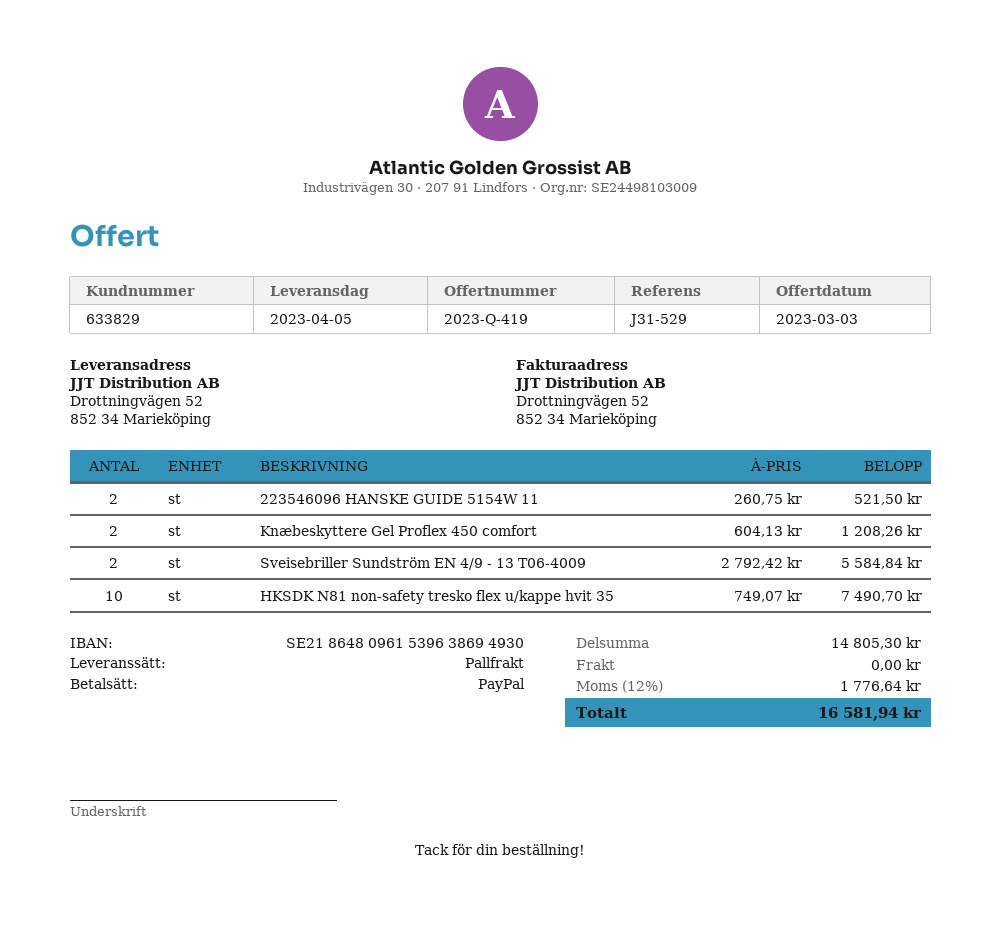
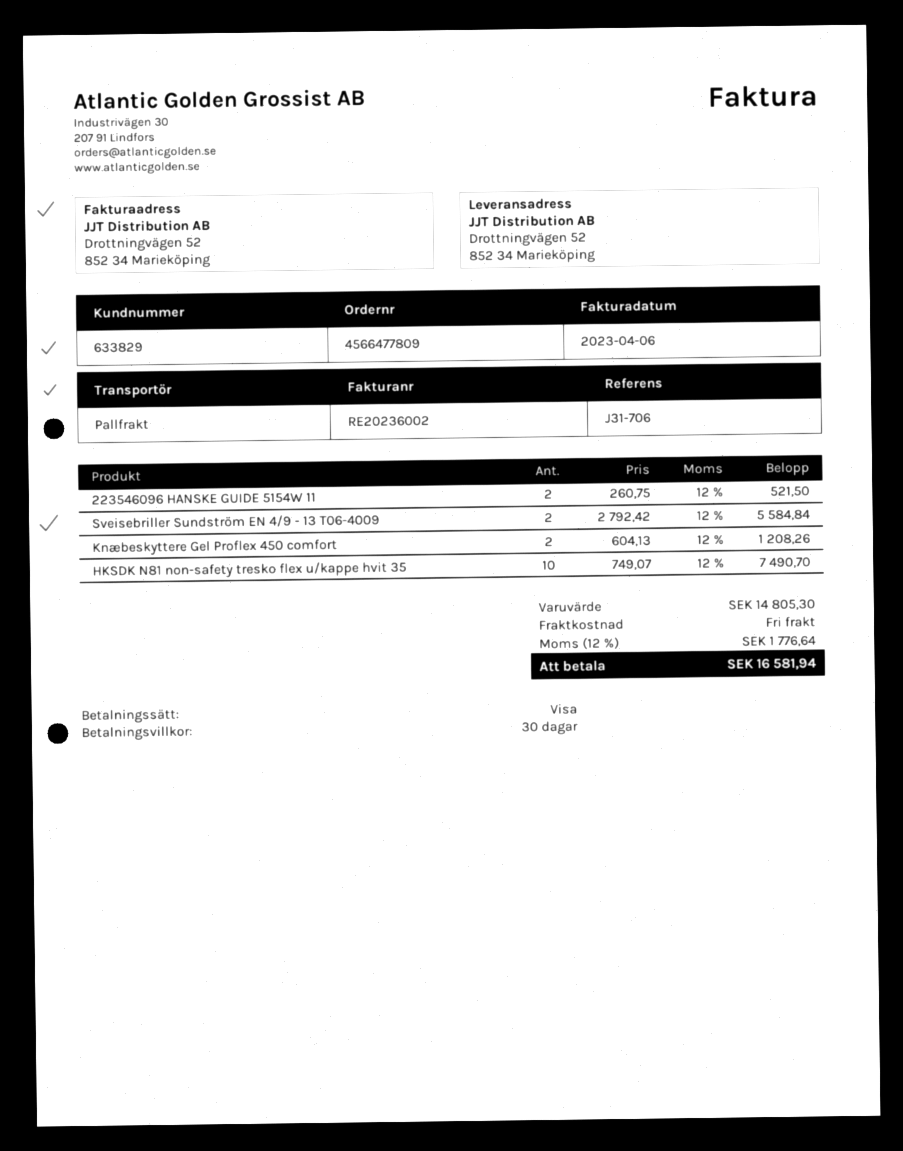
reference: J31-529 -> J31-706
payment method: PayPal -> Visa

